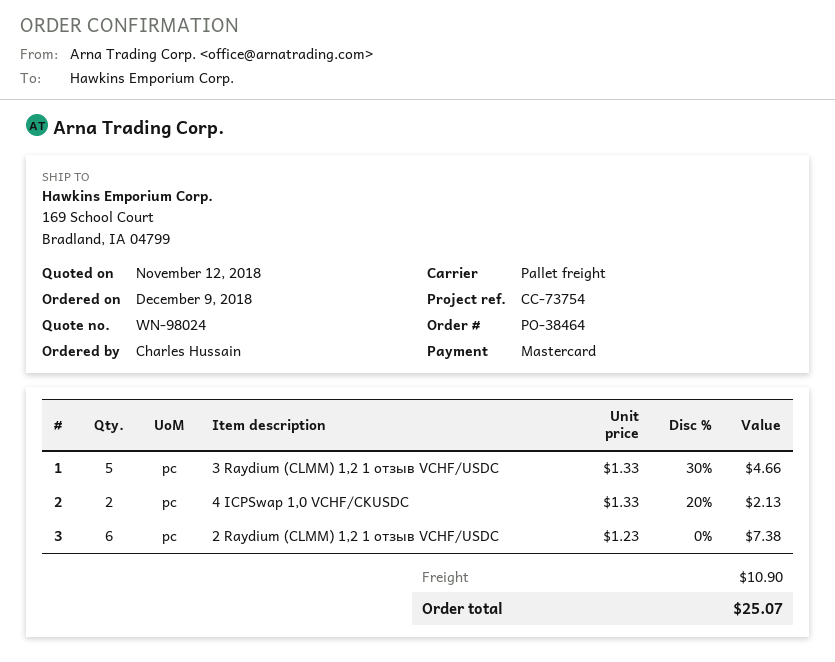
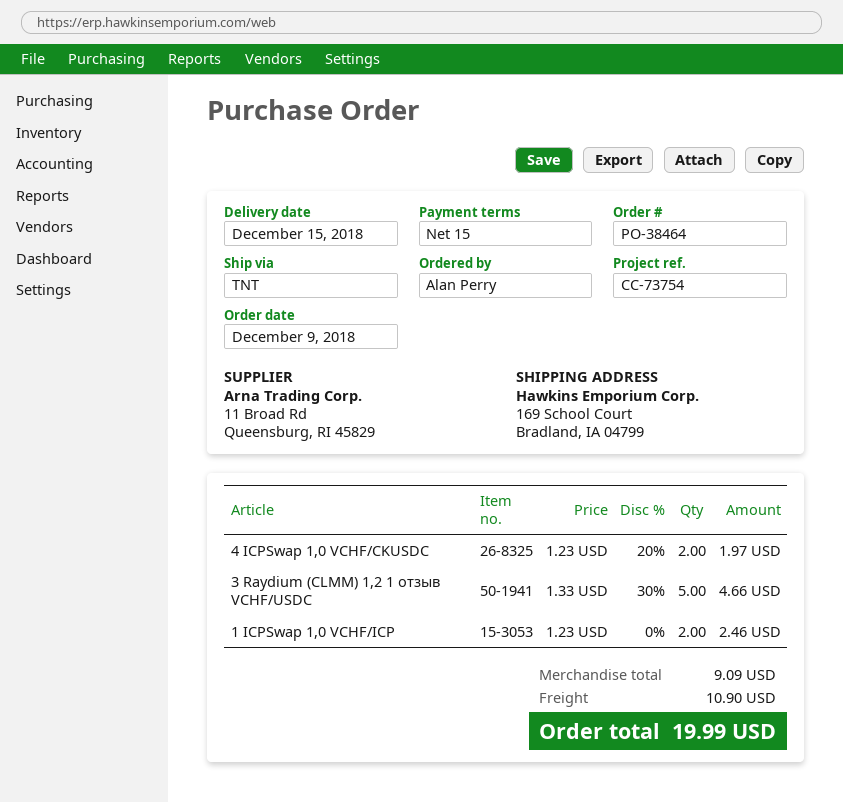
ordered by: Charles Hussain -> Alan Perry
shipping method: pallet freight -> TNT
4 ICPSwap 1,0 VCHF/CKUSDC: 2 x 1.33 - 20% = 2.13 -> 2 x 1.23 - 20% = 1.97
2 Raydium (CLMM) 1,2 1 отзыв VCHF/USDC: 6 x 1.23 = 7.38 -> none
1 ICPSwap 1,0 VCHF/ICP: none -> 2 x 1.23 = 2.46
total: 25.07 -> 19.99

